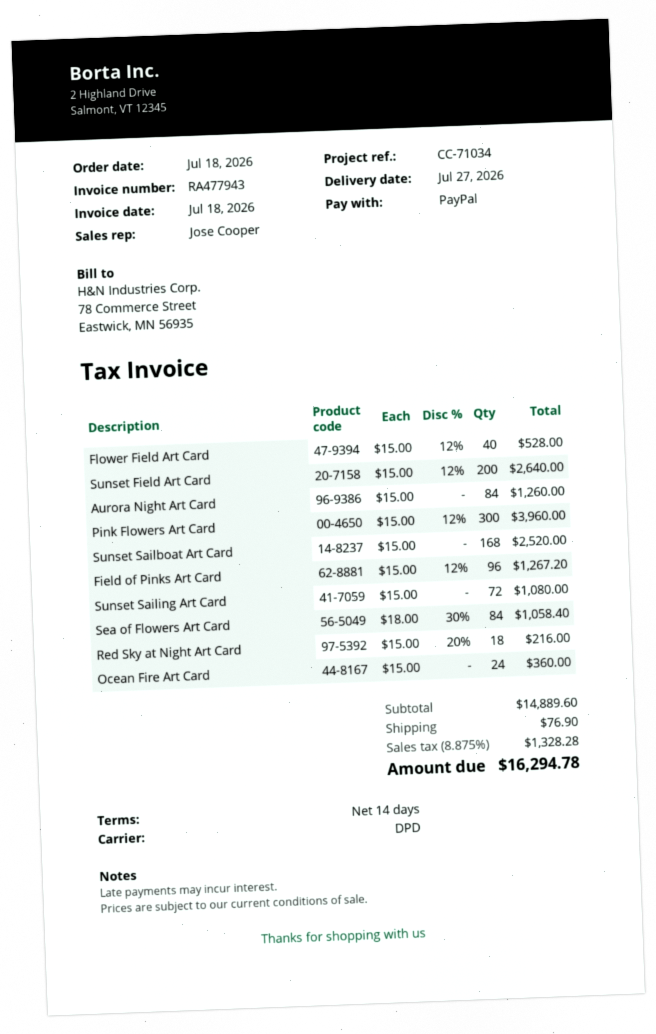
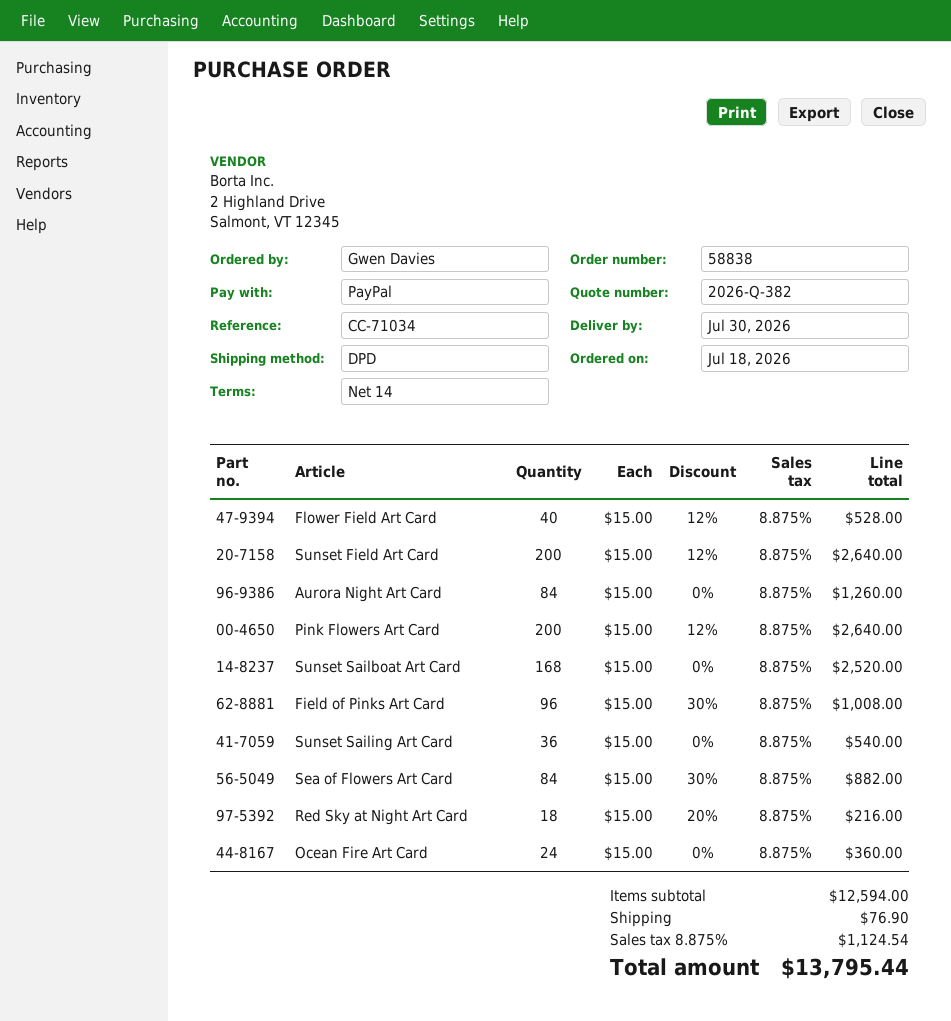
delivery date: 2026-07-27 -> 2026-07-30
Pink Flowers Art Card: 300 x 15.00 - 12% = 3960.00 -> 200 x 15.00 - 12% = 2640.00
Field of Pinks Art Card: 96 x 15.00 - 12% = 1267.20 -> 96 x 15.00 - 30% = 1008.00
Sunset Sailing Art Card: 72 x 15.00 = 1080.00 -> 36 x 15.00 = 540.00
Sea of Flowers Art Card: 84 x 18.00 - 30% = 1058.40 -> 84 x 15.00 - 30% = 882.00
subtotal: 14889.60 -> 12594.00
tax: 8.875% = 1328.28 -> 8.875% = 1124.54
total: 16294.78 -> 13795.44

